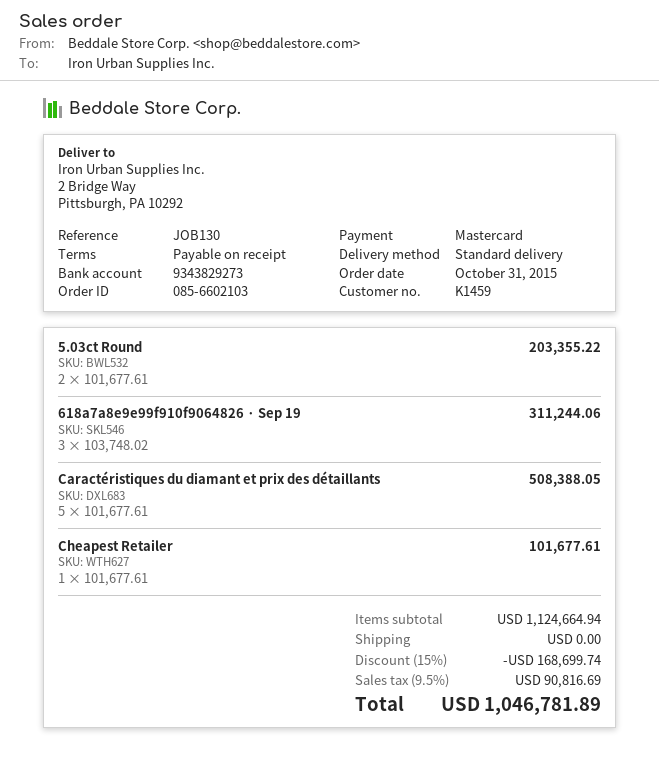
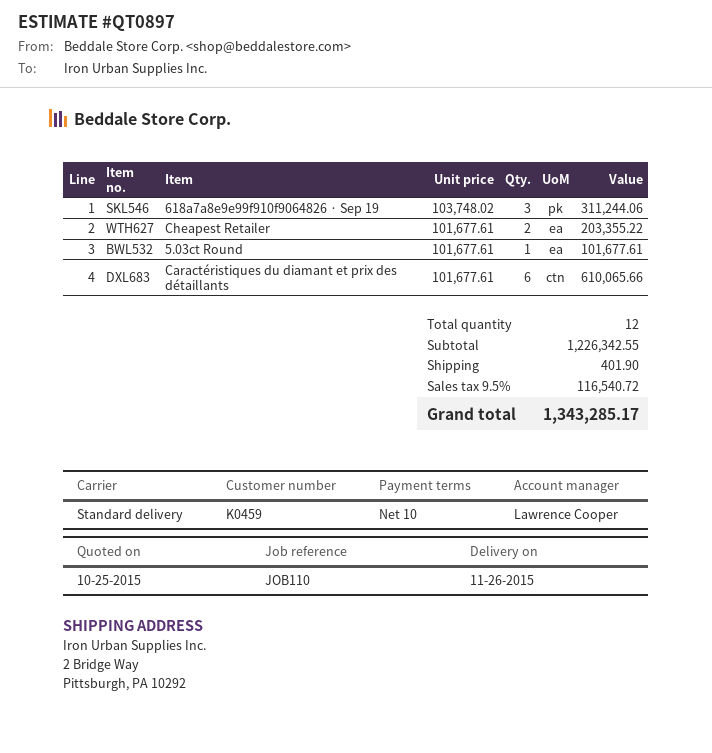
payment terms: on receipt -> 10 days
customer number: K1459 -> K0459
reference: JOB130 -> JOB110
5.03ct Round: 2 x 101677.61 = 203355.22 -> 1 x 101677.61 = 101677.61
Caractéristiques du diamant et prix des détaillants: 5 x 101677.61 = 508388.05 -> 6 x 101677.61 = 610065.66
Cheapest Retailer: 1 x 101677.61 = 101677.61 -> 2 x 101677.61 = 203355.22
subtotal: 1124664.94 -> 1226342.55
discount: 15% = 168699.74 -> none
shipping: 0.00 -> 401.90
tax: 9.5% = 90816.69 -> 9.5% = 116540.72
total: 1046781.89 -> 1343285.17

